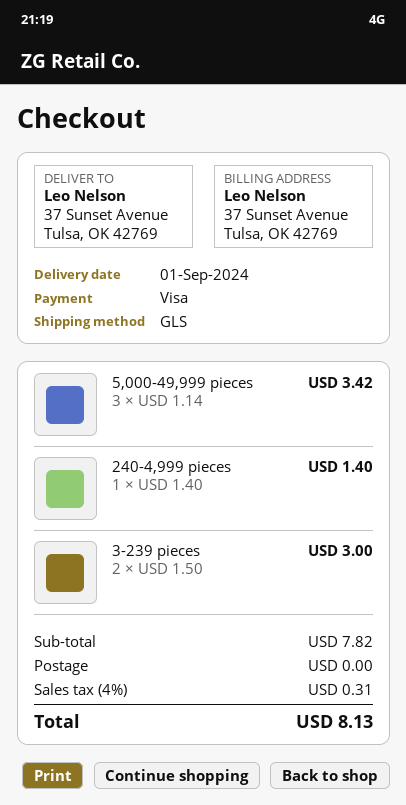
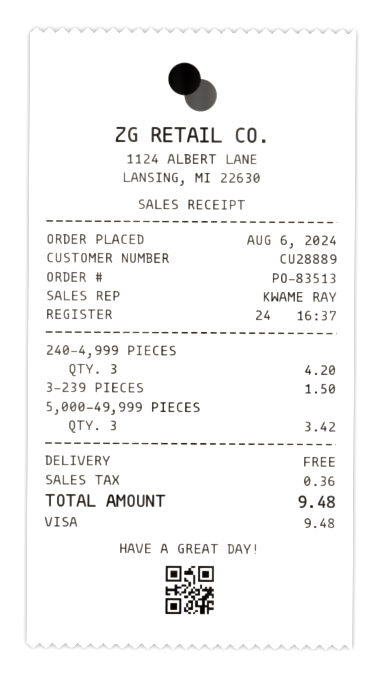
240-4,999 pieces: 1 for 1.40 -> 3 for 4.20
3-239 pieces: 2 for 3.00 -> 1 for 1.50
tax: 0.31 -> 0.36
total: 8.13 -> 9.48

